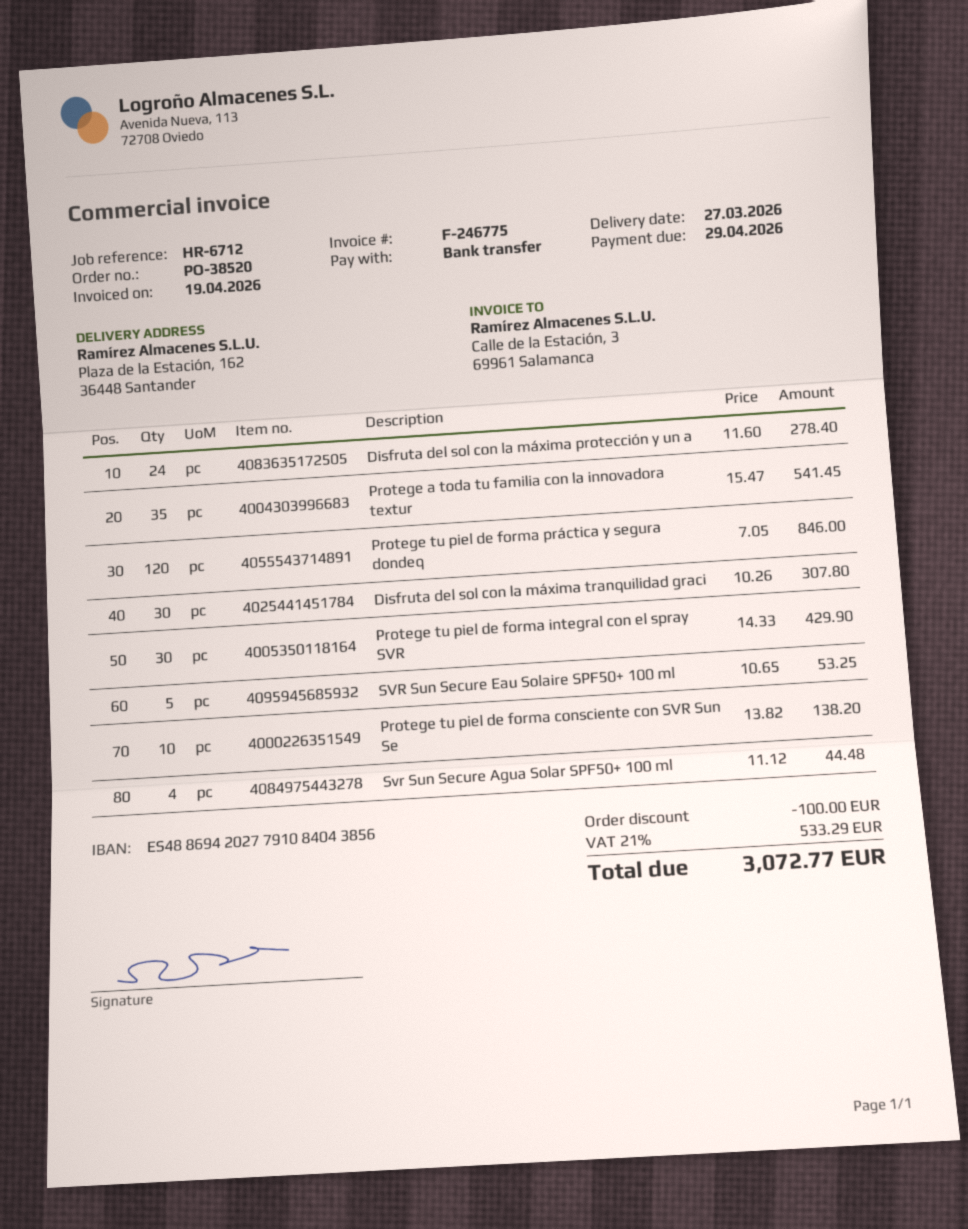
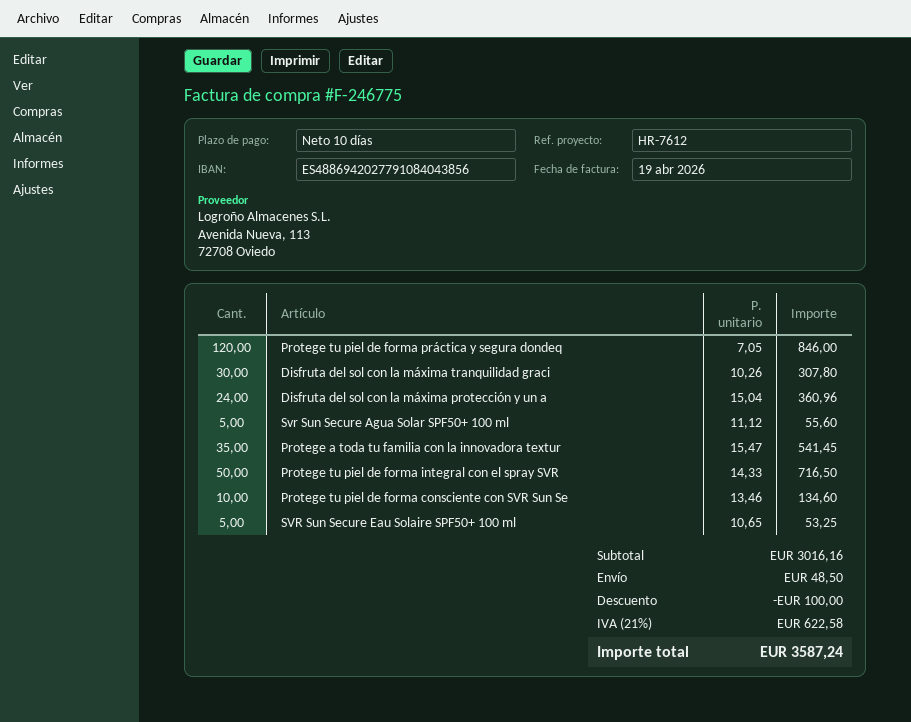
reference: HR-6712 -> HR-7612
Disfruta del sol con la máxima protección y un a: 24 x 11.60 = 278.40 -> 24 x 15.04 = 360.96
Protege tu piel de forma integral con el spray SVR: 30 x 14.33 = 429.90 -> 50 x 14.33 = 716.50
Protege tu piel de forma consciente con SVR Sun Se: 10 x 13.82 = 138.20 -> 10 x 13.46 = 134.60
Svr Sun Secure Agua Solar SPF50+ 100 ml: 4 x 11.12 = 44.48 -> 5 x 11.12 = 55.60
shipping: none -> 48.50
tax: 21% = 533.29 -> 21% = 622.58
total: 3072.77 -> 3587.24

